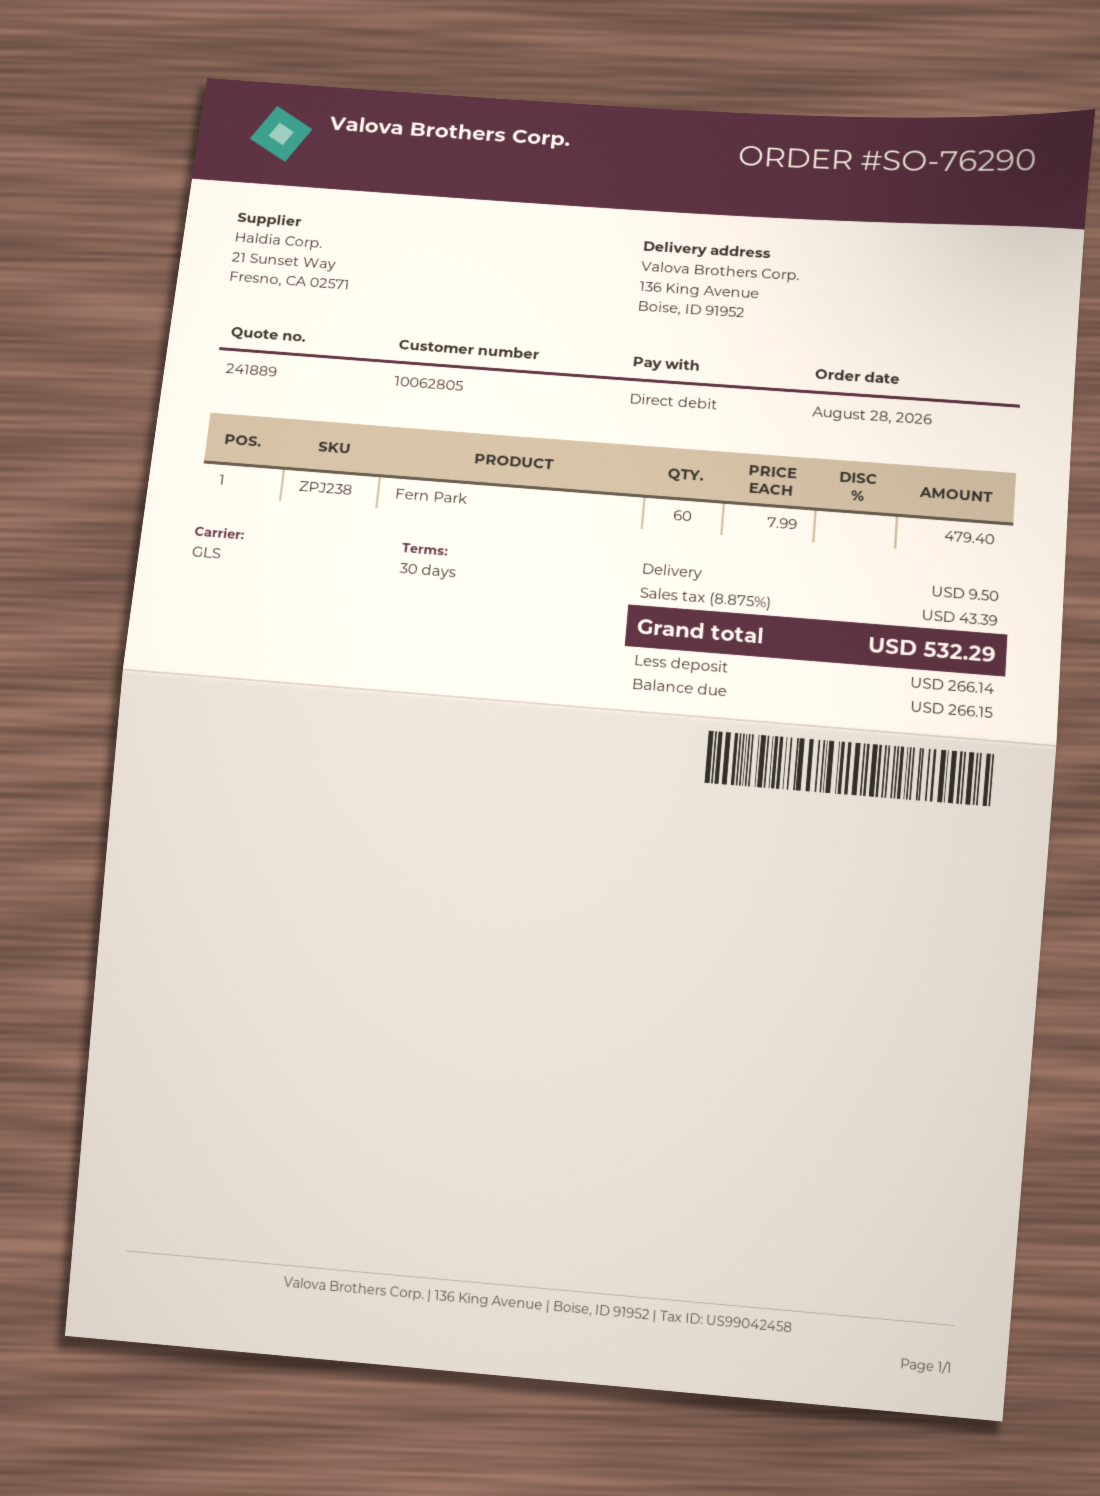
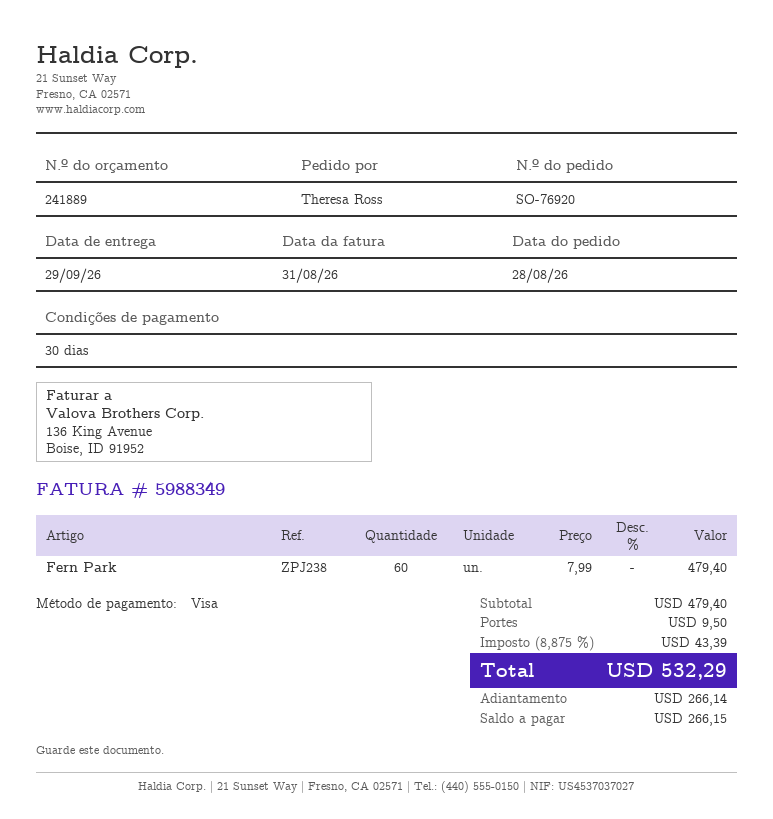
order number: SO-76290 -> SO-76920
payment method: direct debit -> Visa

